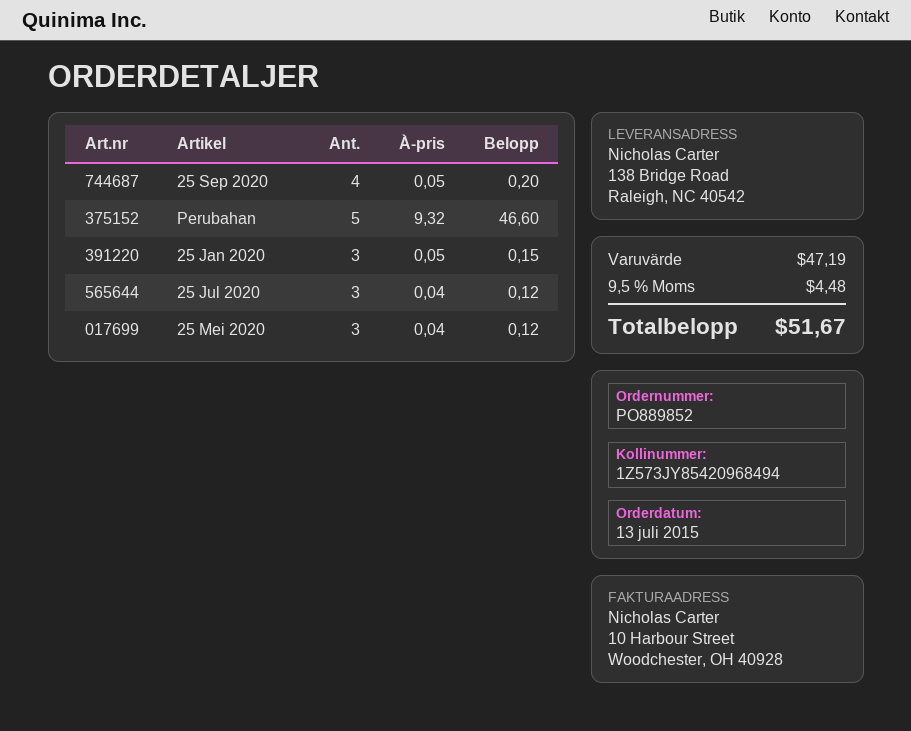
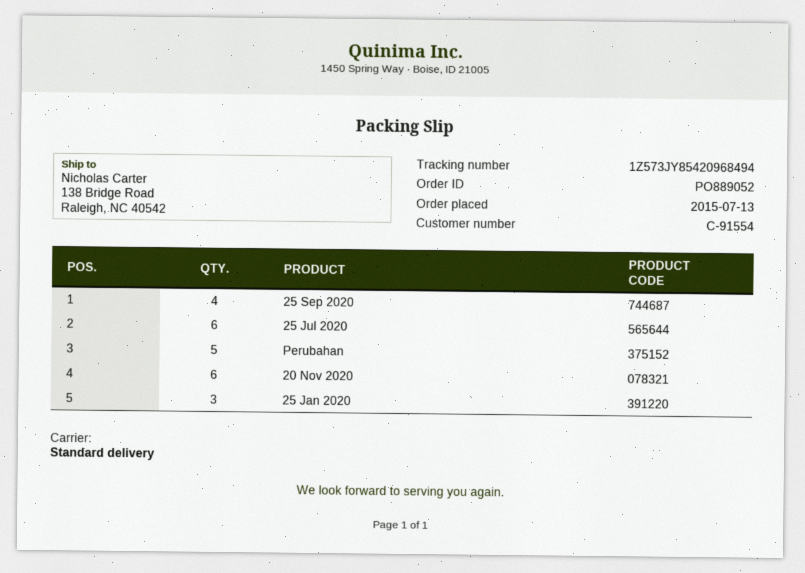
order number: PO889852 -> PO889052
25 Jul 2020: 3 -> 6
25 Mei 2020: 3 -> none
20 Nov 2020: none -> 6

